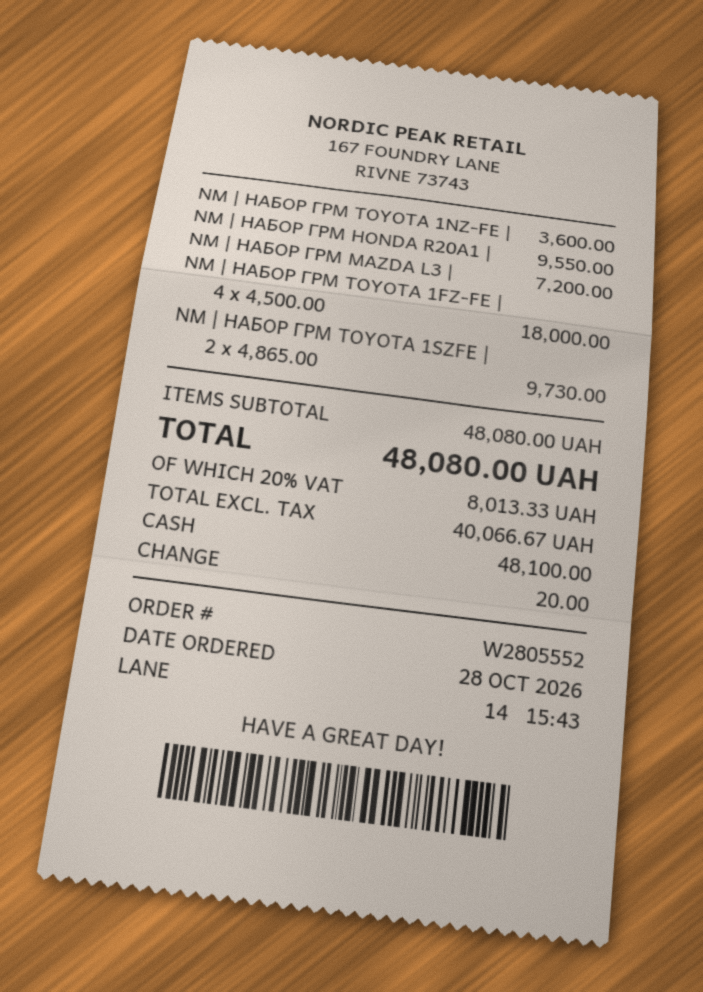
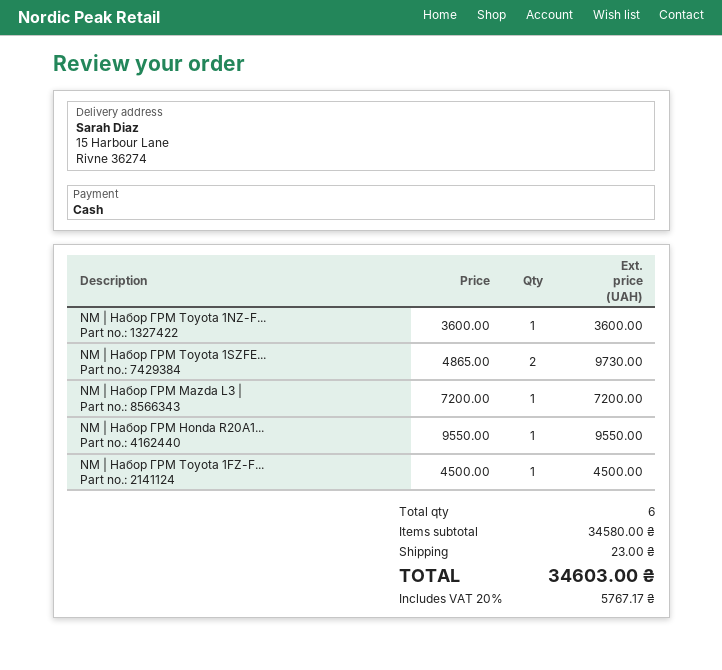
NM | НАБОР ГРМ TOYOTA 1FZ-FE |: 4 x 4500.00 = 18000.00 -> 1 x 4500.00 = 4500.00
subtotal: 48080.00 -> 34580.00
shipping: none -> 23.00
tax: 20% = 8013.33 -> 20% = 5767.17
total: 48080.00 -> 34603.00

